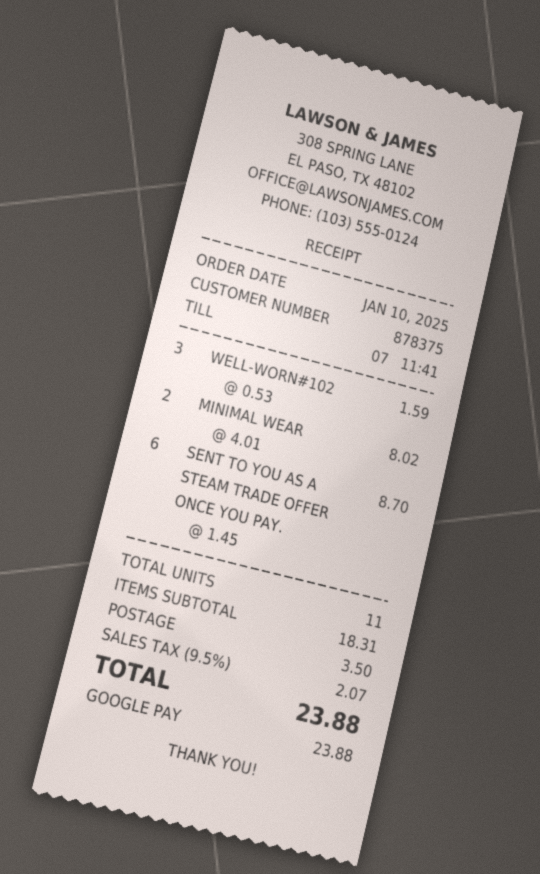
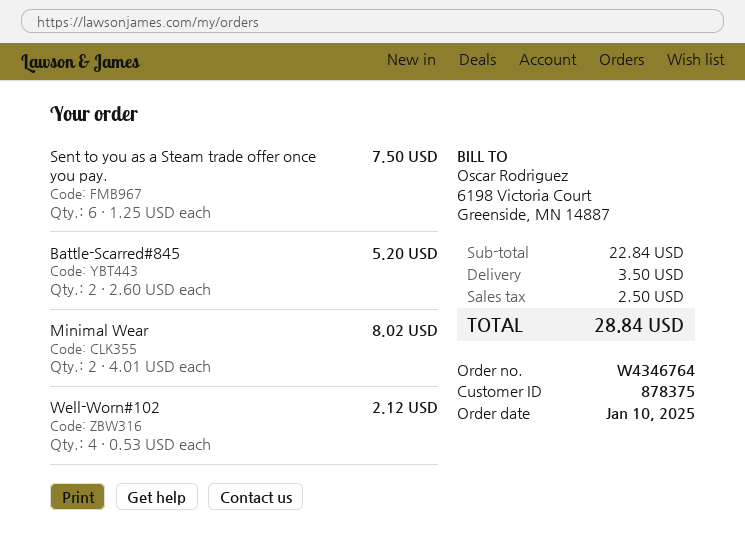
WELL-WORN#102: 3 x 0.53 = 1.59 -> 4 x 0.53 = 2.12
SENT TO YOU AS A STEAM TRADE OFFER ONCE YOU PAY.: 6 x 1.45 = 8.70 -> 6 x 1.25 = 7.50
Battle-Scarred#845: none -> 2 x 2.60 = 5.20
subtotal: 18.31 -> 22.84
tax: 2.07 -> 2.50
total: 23.88 -> 28.84

